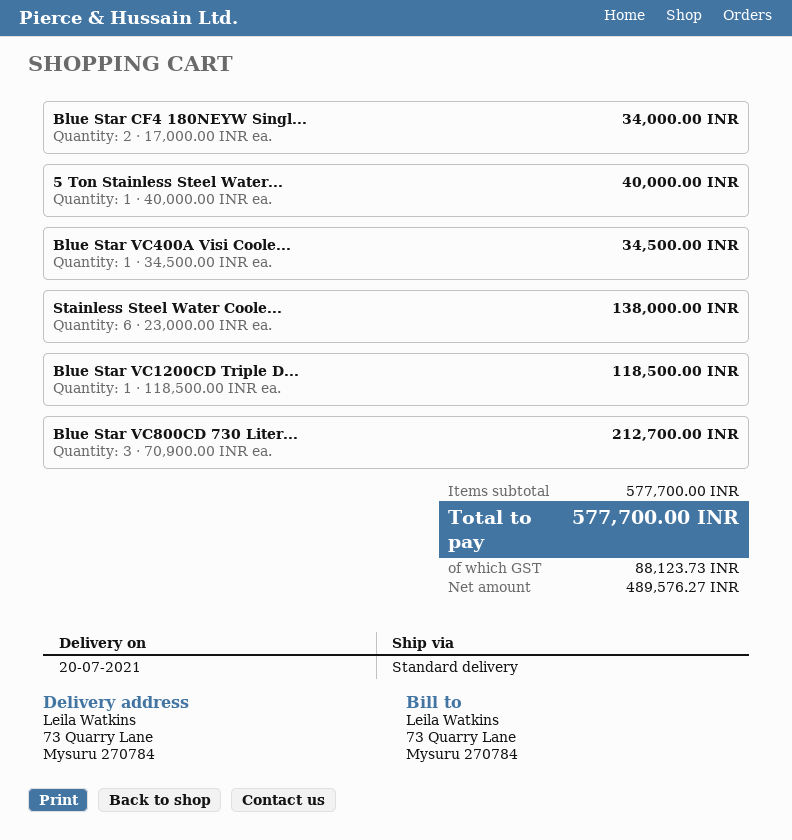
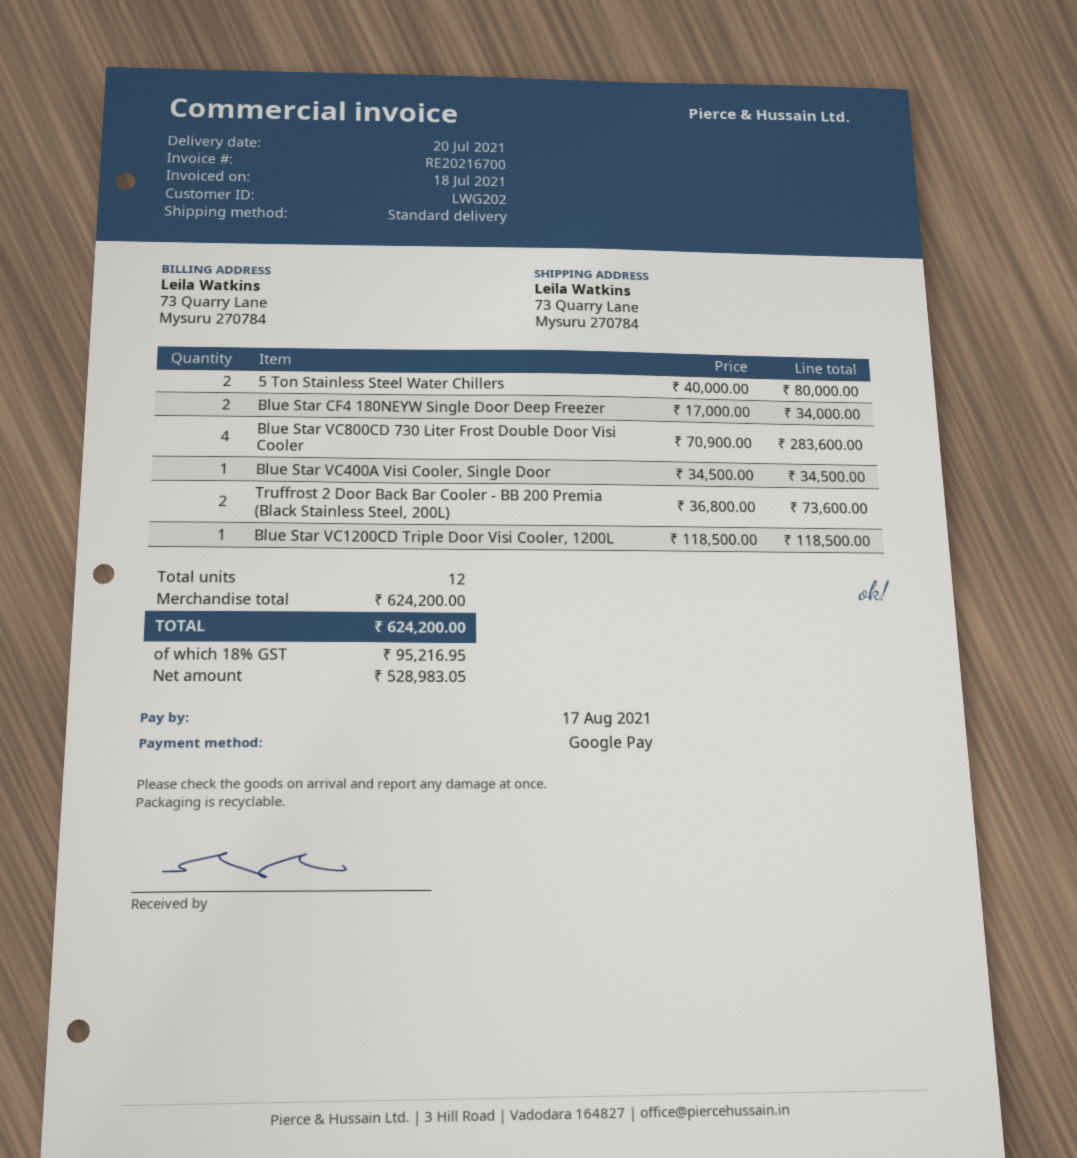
5 Ton Stainless Steel Water...: 1 x 40000.00 = 40000.00 -> 2 x 40000.00 = 80000.00
Stainless Steel Water Coole...: 6 x 23000.00 = 138000.00 -> none
Blue Star VC800CD 730 Liter...: 3 x 70900.00 = 212700.00 -> 4 x 70900.00 = 283600.00
Truffrost 2 Door Back Bar Cooler - BB 200 Premia (Black Stainless Steel, 200L): none -> 2 x 36800.00 = 73600.00
subtotal: 577700.00 -> 624200.00
net: 489576.27 -> 528983.05
tax: 88123.73 -> 95216.95
total: 577700.00 -> 624200.00

